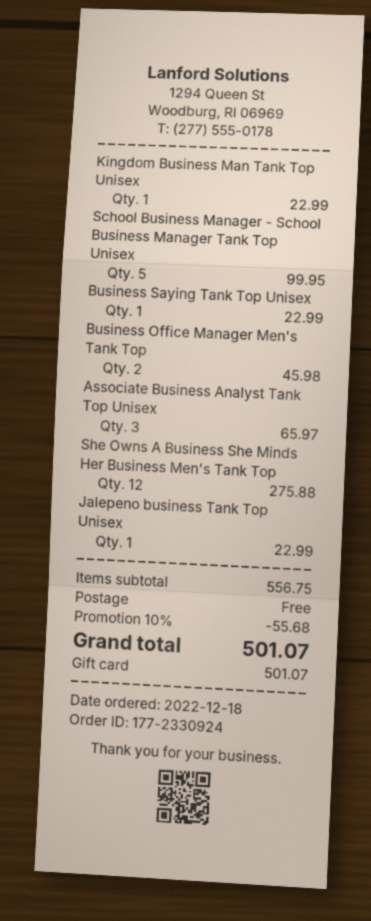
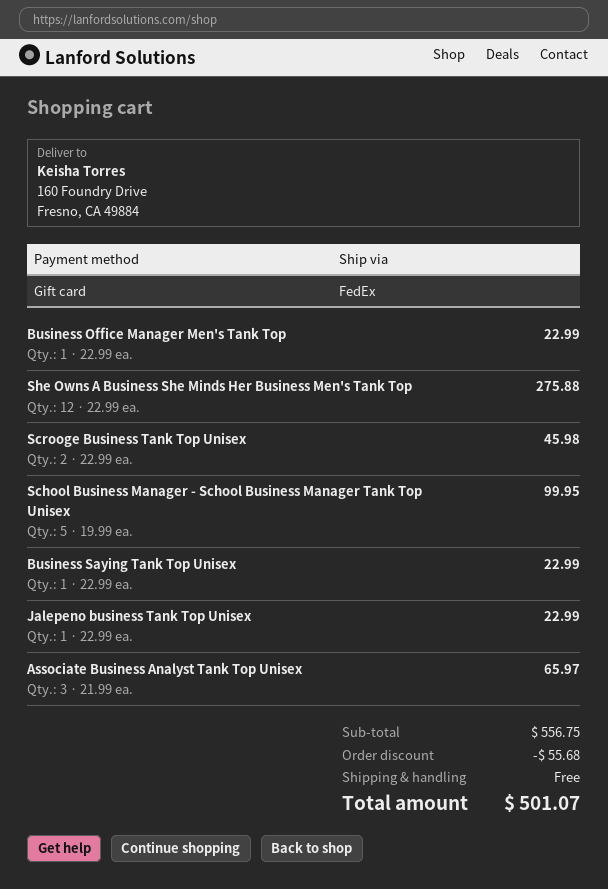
Kingdom Business Man Tank Top Unisex: 1 for 22.99 -> none
Business Office Manager Men's Tank Top: 2 for 45.98 -> 1 for 22.99
Scrooge Business Tank Top Unisex: none -> 2 for 45.98

